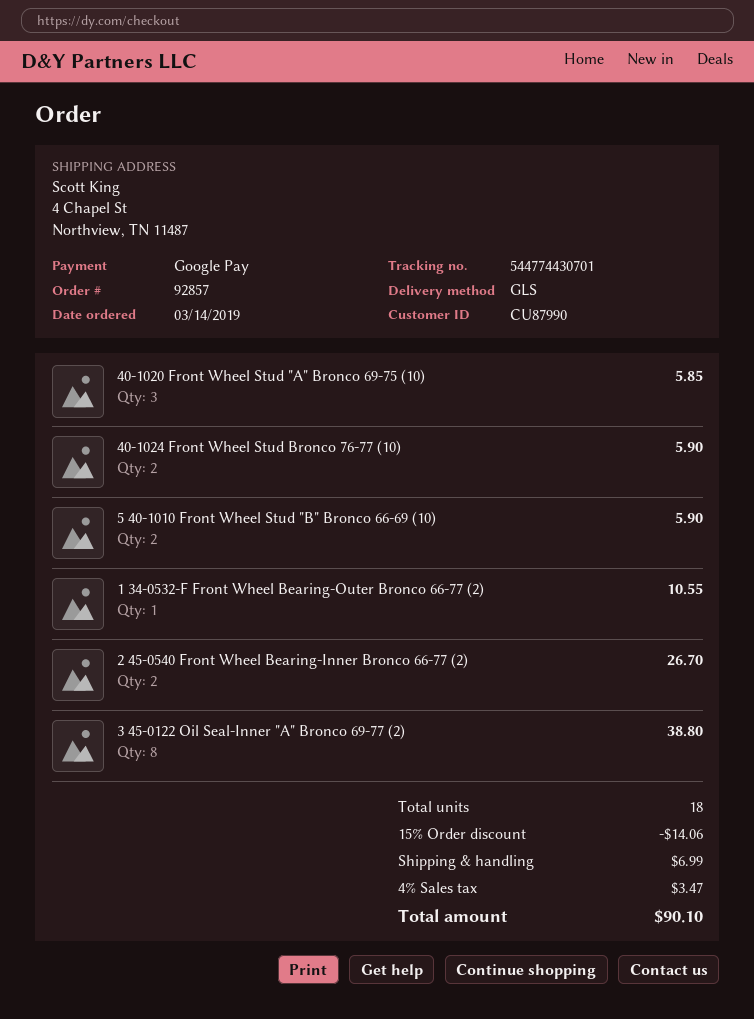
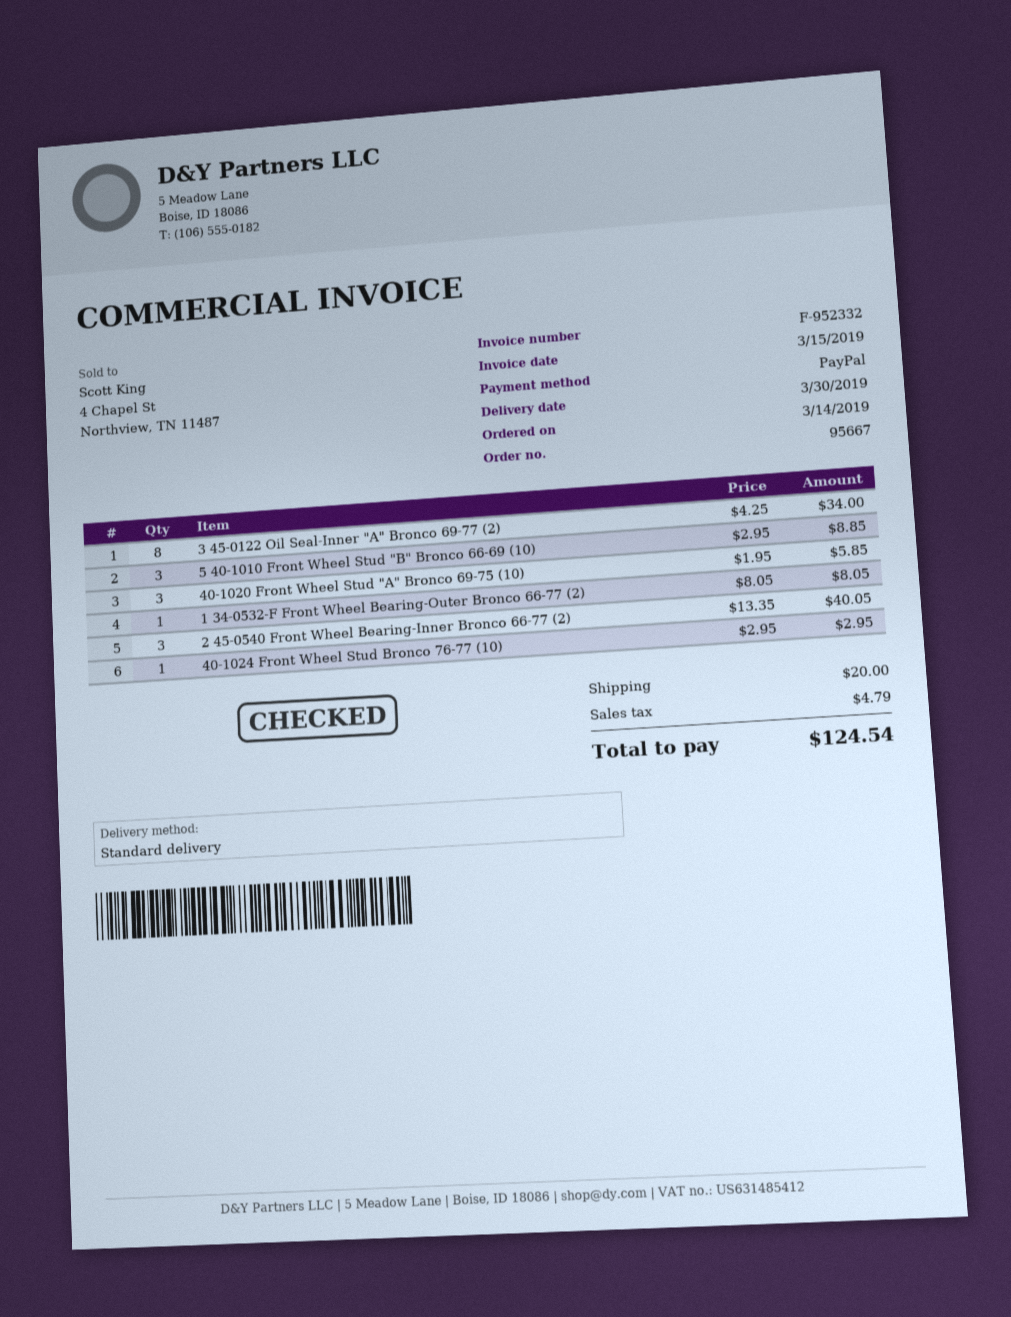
order number: 92857 -> 95667
payment method: Google Pay -> PayPal
shipping method: GLS -> standard
40-1024 Front Wheel Stud Bronco 76-77 (10): 2 for 5.90 -> 1 for 2.95
5 40-1010 Front Wheel Stud "B" Bronco 66-69 (10): 2 for 5.90 -> 3 for 8.85
1 34-0532-F Front Wheel Bearing-Outer Bronco 66-77 (2): 1 for 10.55 -> 1 for 8.05
2 45-0540 Front Wheel Bearing-Inner Bronco 66-77 (2): 2 for 26.70 -> 3 for 40.05
3 45-0122 Oil Seal-Inner "A" Bronco 69-77 (2): 8 for 38.80 -> 8 for 34.00
discount: 15% = 14.06 -> none
shipping: 6.99 -> 20.00
tax: 3.47 -> 4.79
total: 90.10 -> 124.54

